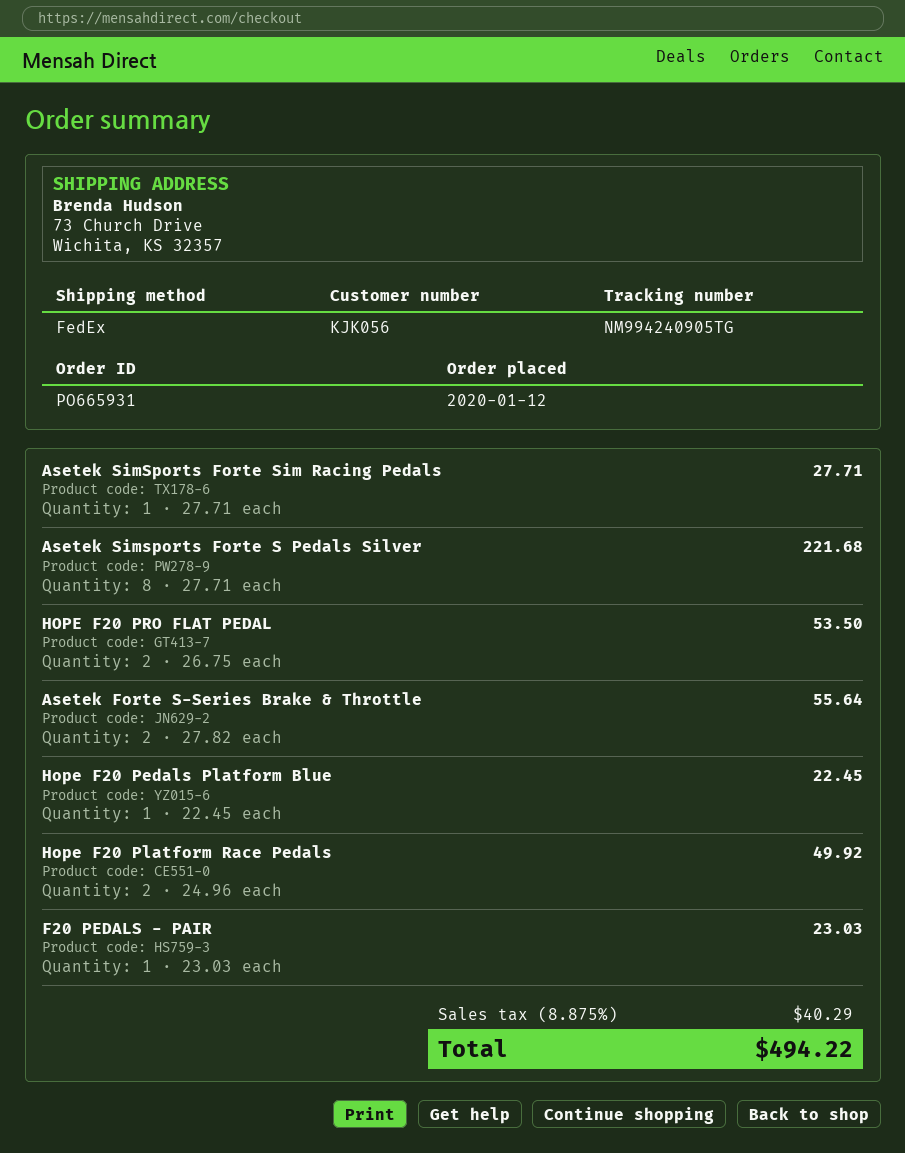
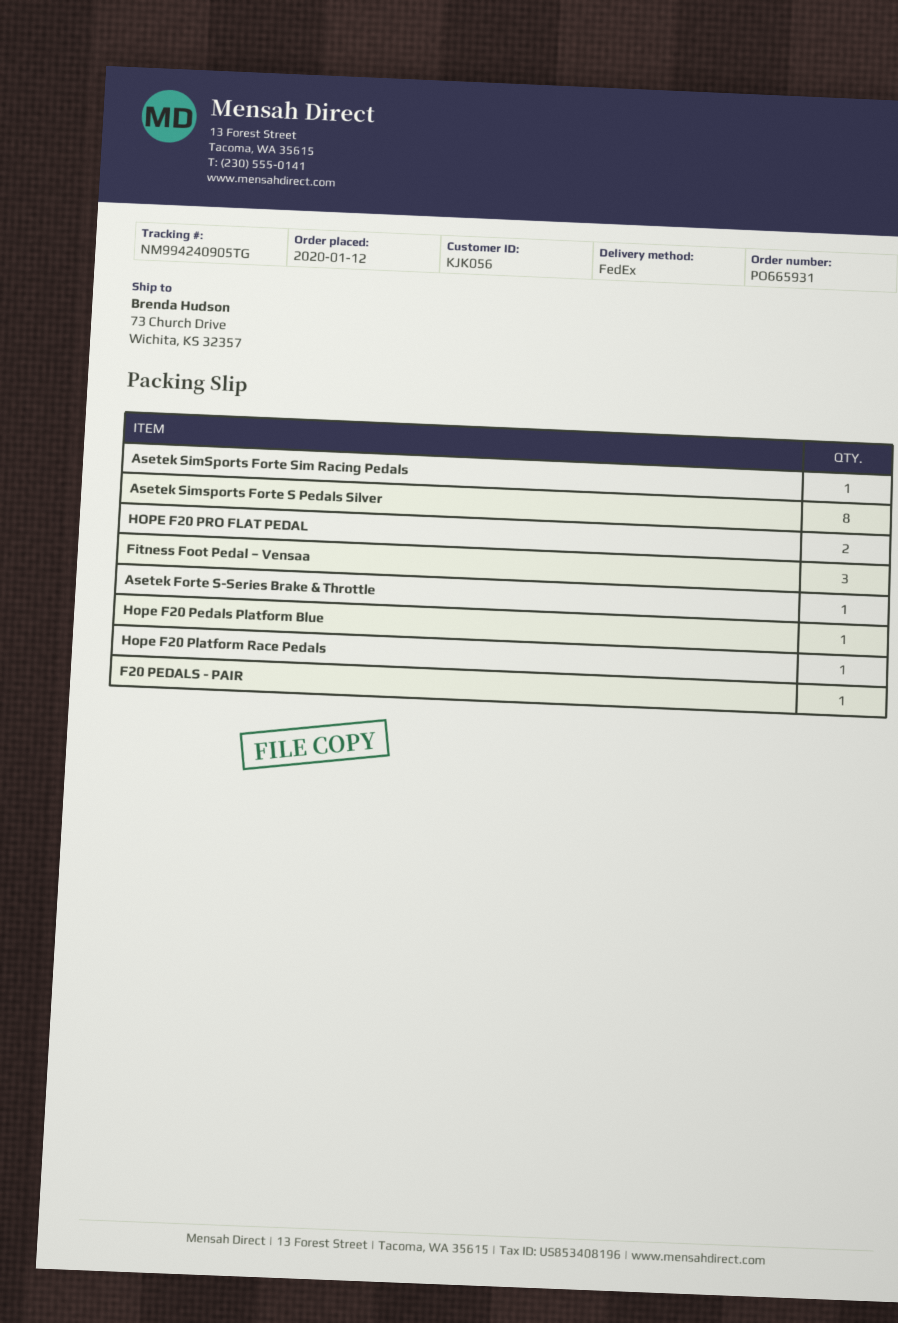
Asetek Forte S-Series Brake & Throttle: 2 -> 1
Hope F20 Platform Race Pedals: 2 -> 1
Fitness Foot Pedal – Vensaa: none -> 3

